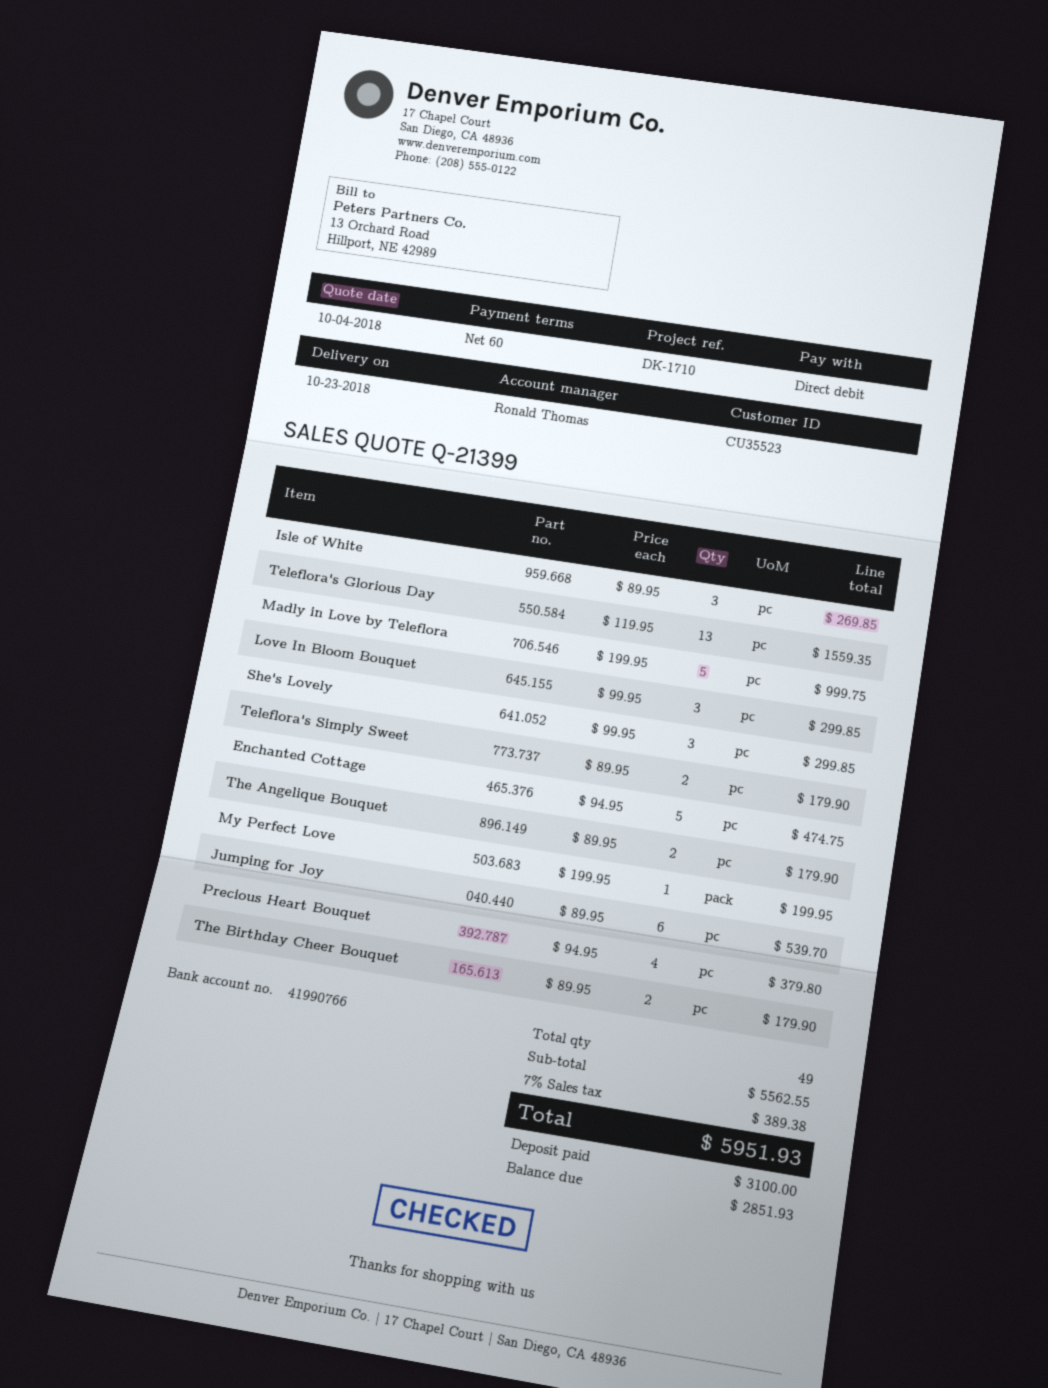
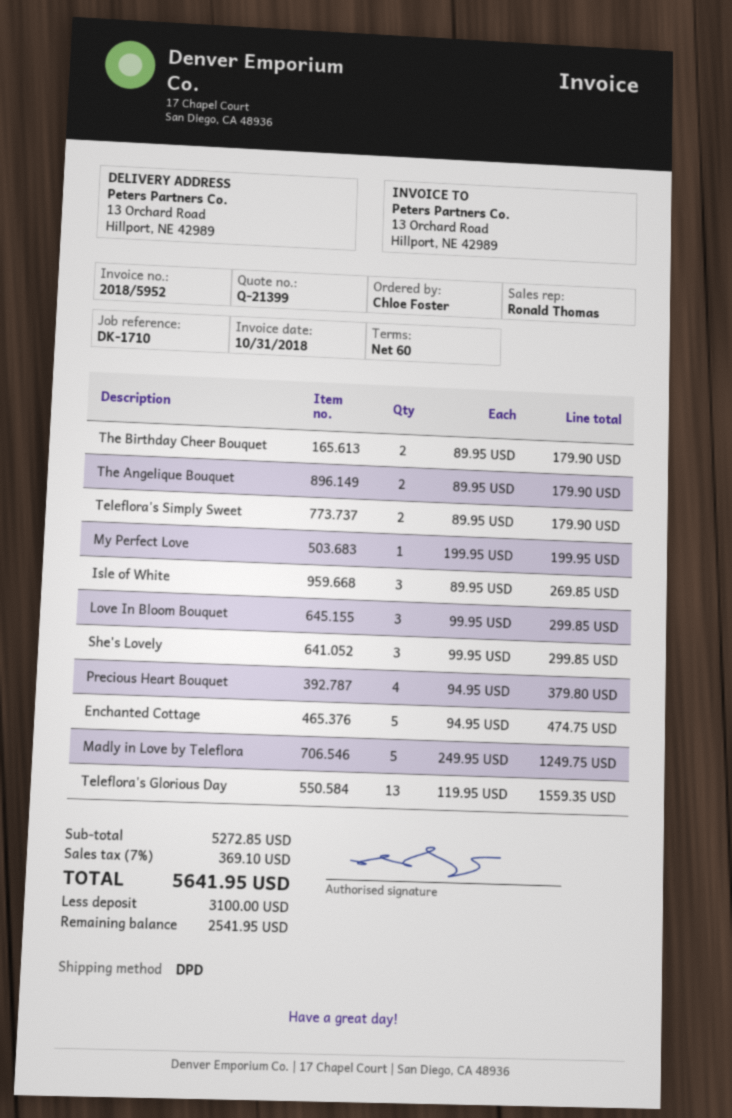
Madly in Love by Teleflora: 5 x 199.95 = 999.75 -> 5 x 249.95 = 1249.75
Jumping for Joy: 6 x 89.95 = 539.70 -> none
subtotal: 5562.55 -> 5272.85
tax: 7% = 389.38 -> 7% = 369.10
total: 5951.93 -> 5641.95
balance: 2851.93 -> 2541.95

